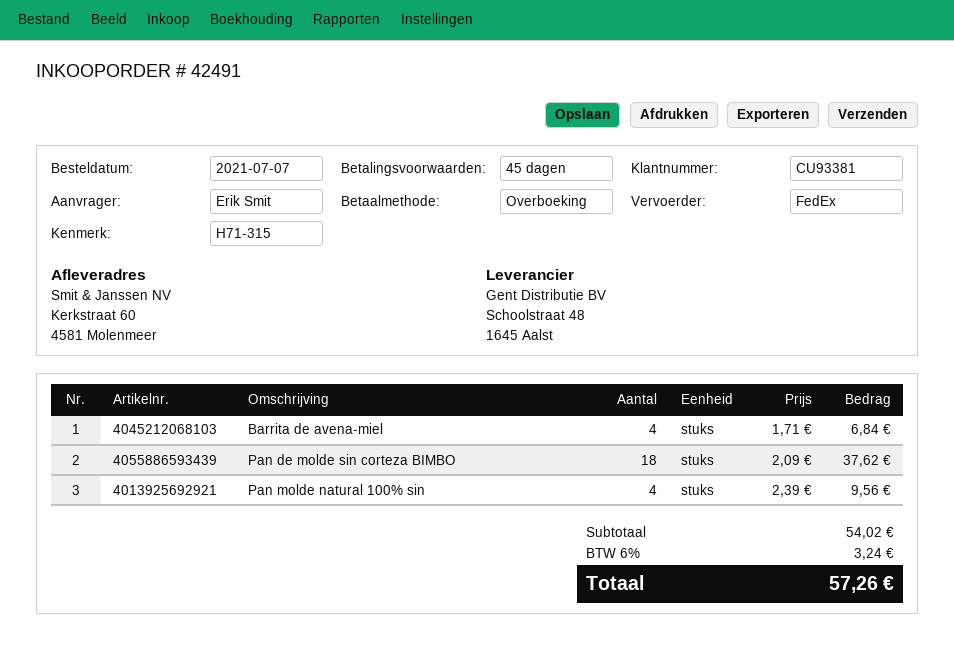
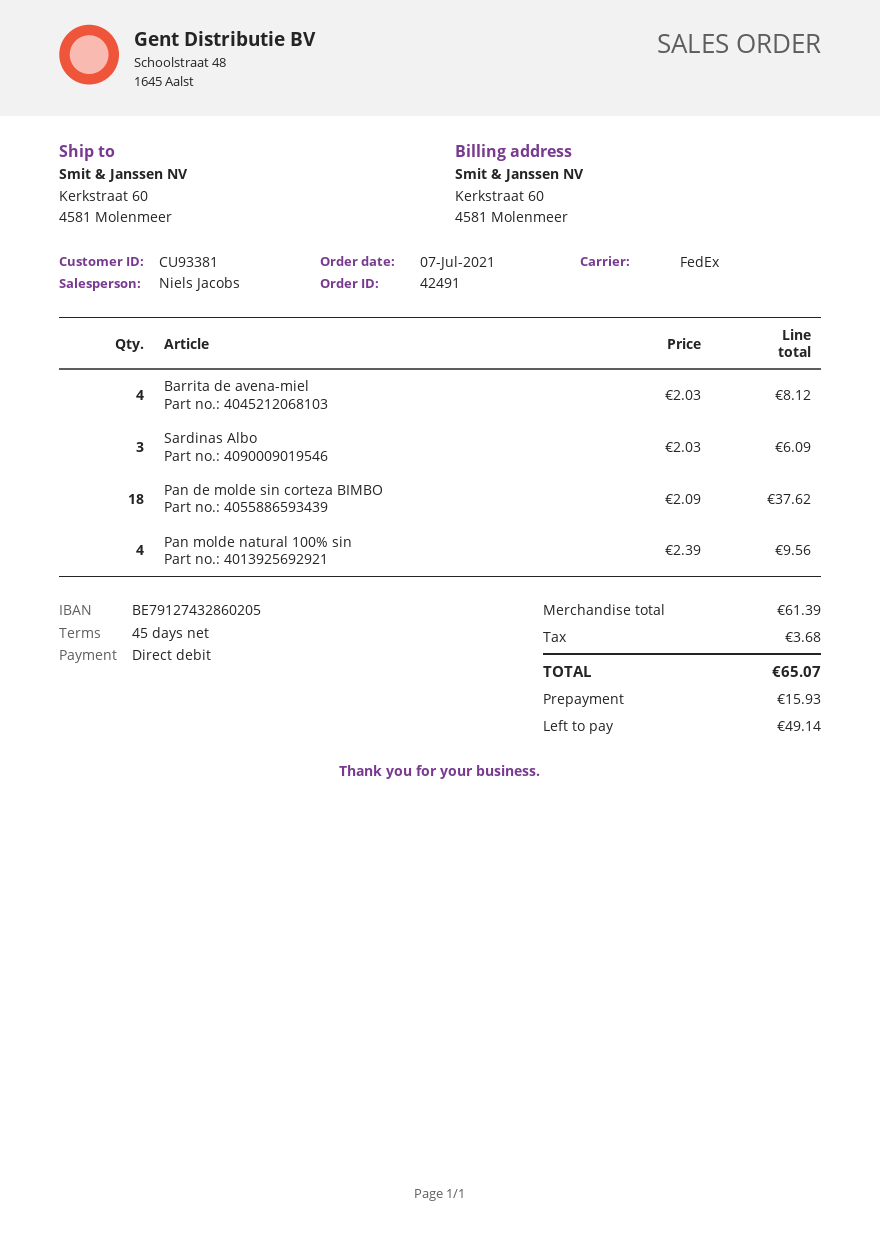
payment method: bank transfer -> direct debit
Barrita de avena-miel: 4 x 1.71 = 6.84 -> 4 x 2.03 = 8.12
Sardinas Albo: none -> 3 x 2.03 = 6.09
subtotal: 54.02 -> 61.39
tax: 3.24 -> 3.68
total: 57.26 -> 65.07

